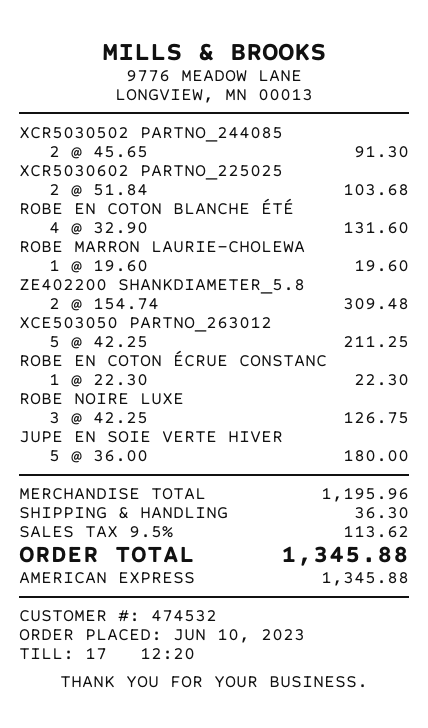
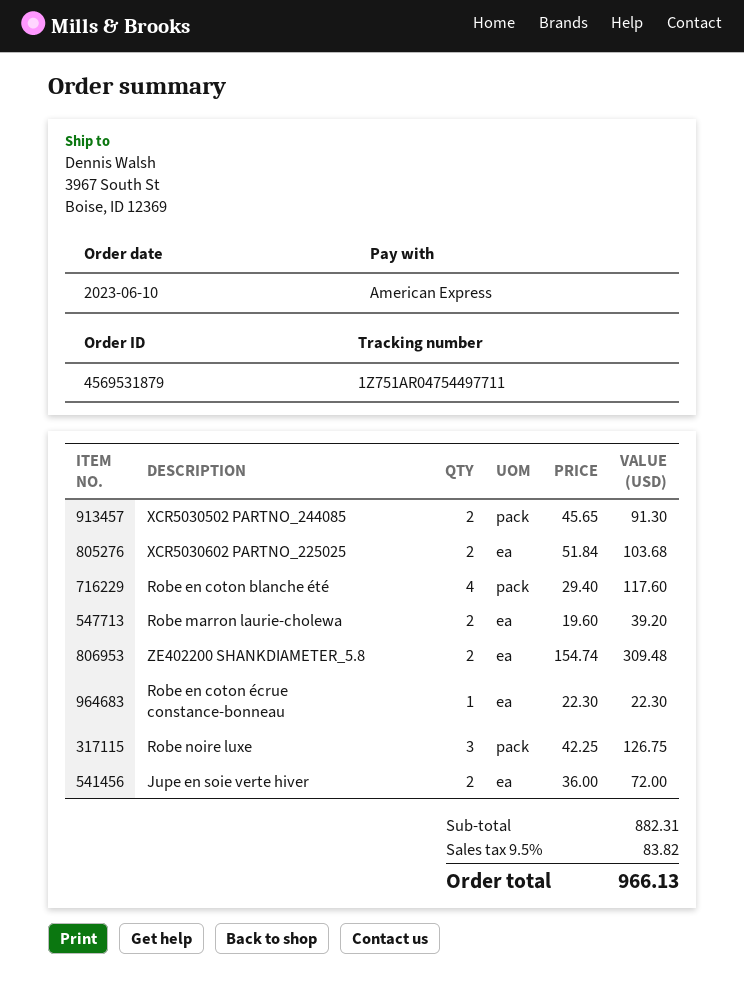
ROBE EN COTON BLANCHE ÉTÉ: 4 x 32.90 = 131.60 -> 4 x 29.40 = 117.60
ROBE MARRON LAURIE-CHOLEWA: 1 x 19.60 = 19.60 -> 2 x 19.60 = 39.20
XCE503050 PARTNO_263012: 5 x 42.25 = 211.25 -> none
JUPE EN SOIE VERTE HIVER: 5 x 36.00 = 180.00 -> 2 x 36.00 = 72.00
subtotal: 1195.96 -> 882.31
shipping: 36.30 -> none
tax: 9.5% = 113.62 -> 9.5% = 83.82
total: 1345.88 -> 966.13

